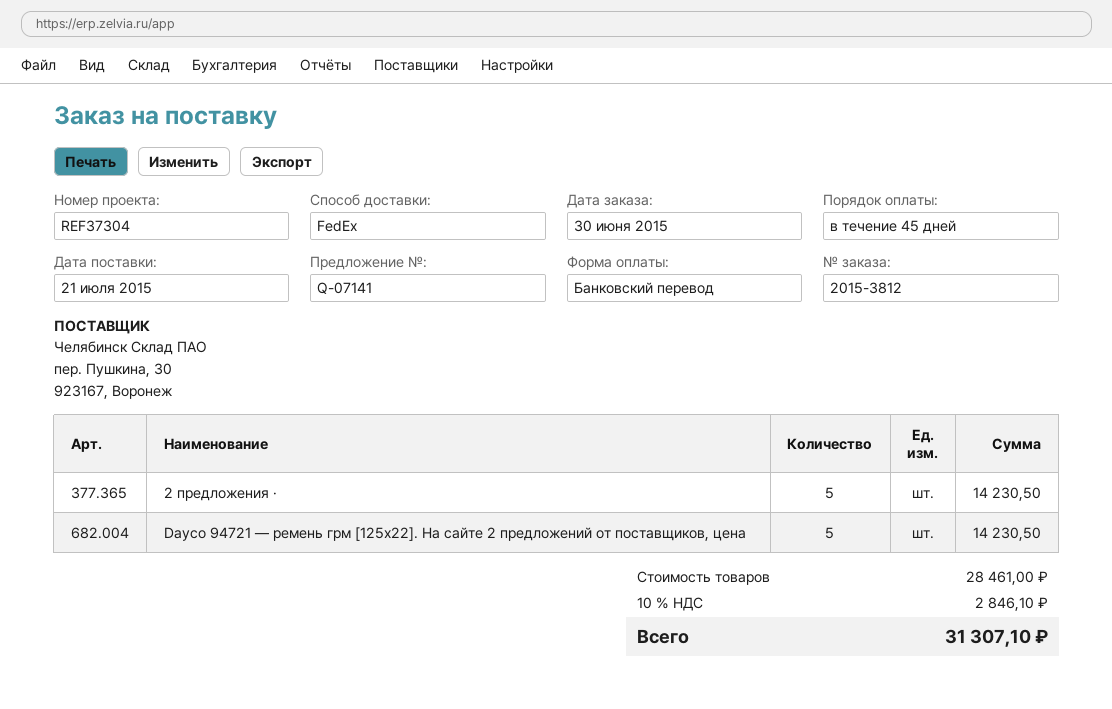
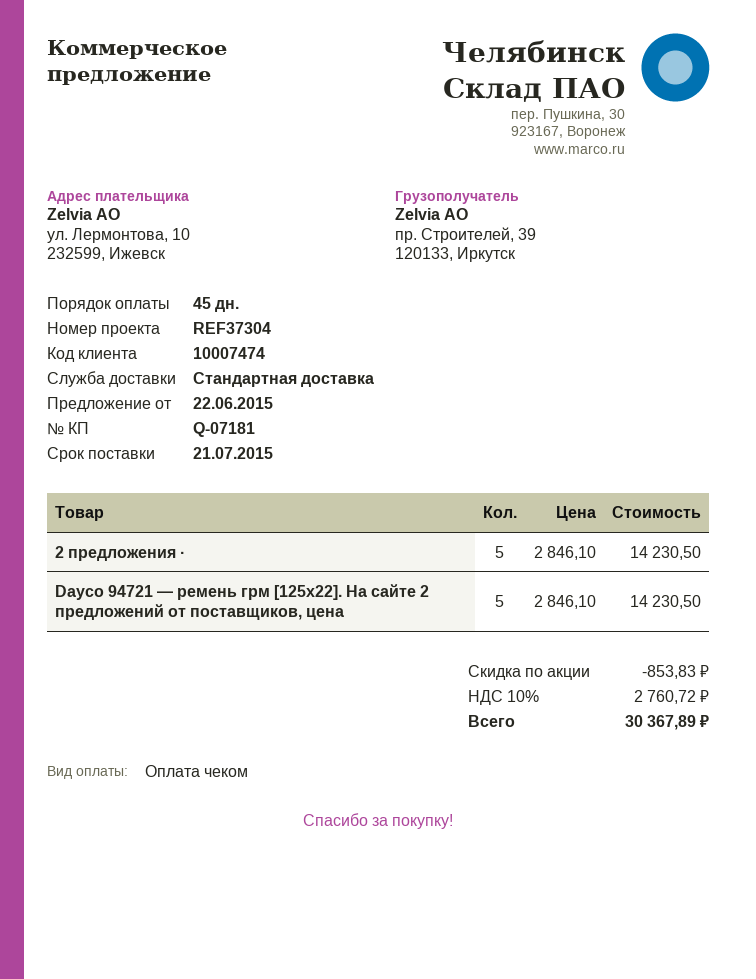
quote number: Q-07141 -> Q-07181
payment method: bank transfer -> cheque
shipping method: FedEx -> standard
discount: none -> 853.83
tax: 10% = 2846.10 -> 10% = 2760.72
total: 31307.10 -> 30367.89

